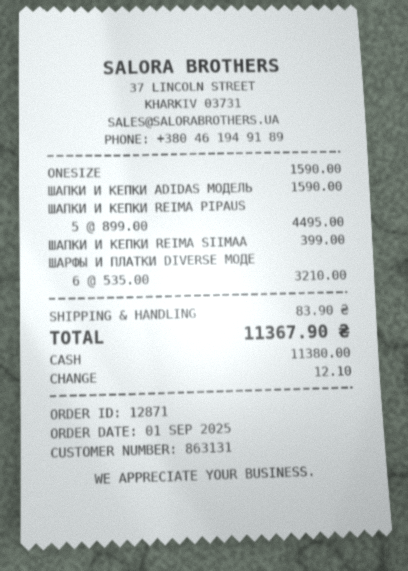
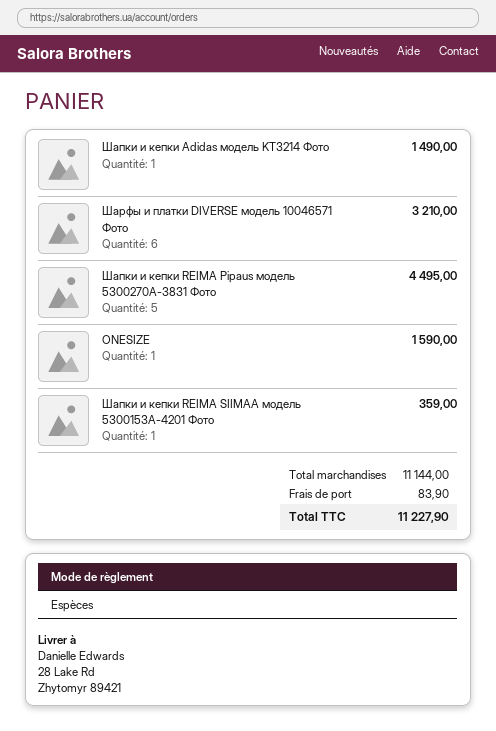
ШАПКИ И КЕПКИ ADIDAS МОДЕЛЬ: 1 for 1590.00 -> 1 for 1490.00
ШАПКИ И КЕПКИ REIMA SIIMAA: 1 for 399.00 -> 1 for 359.00
total: 11367.90 -> 11227.90

